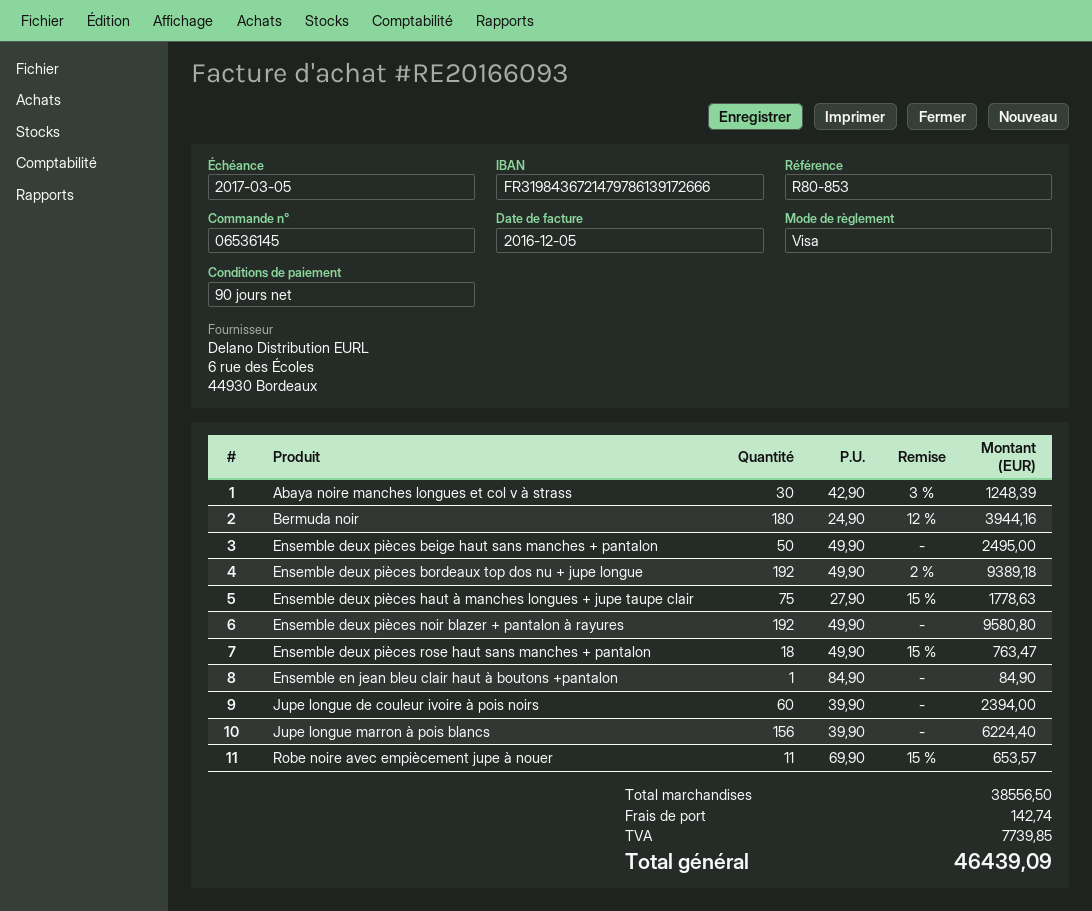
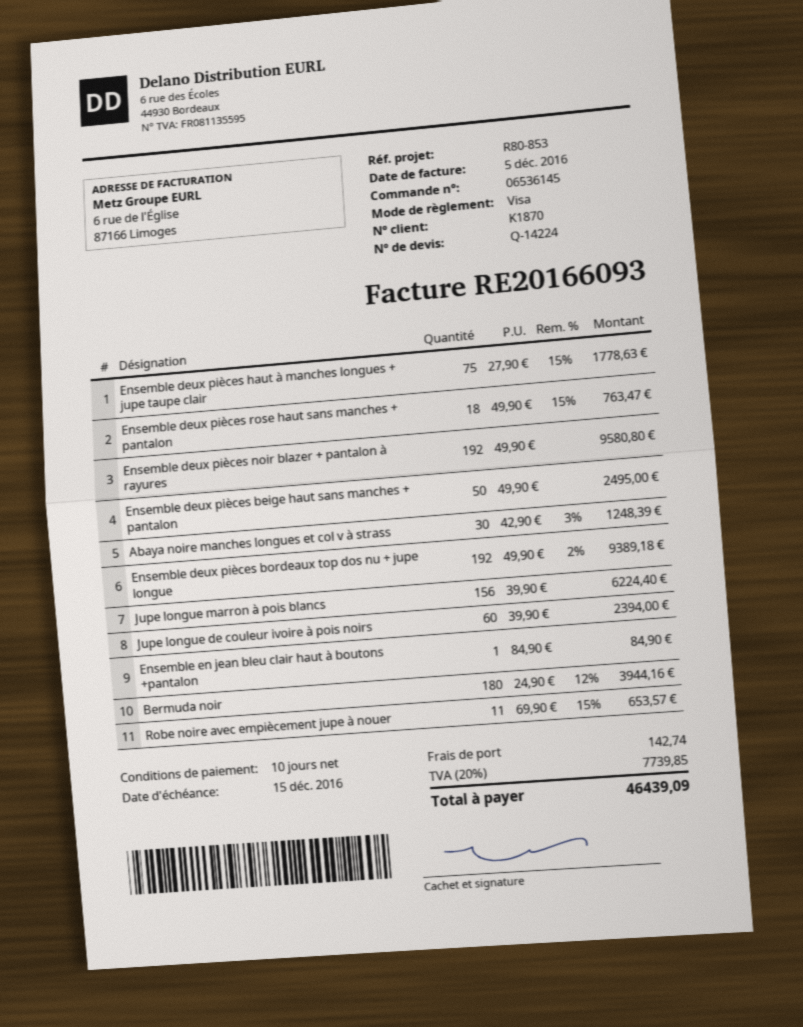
payment terms: 90 days -> 10 days
due date: 2017-03-05 -> 2016-12-15

